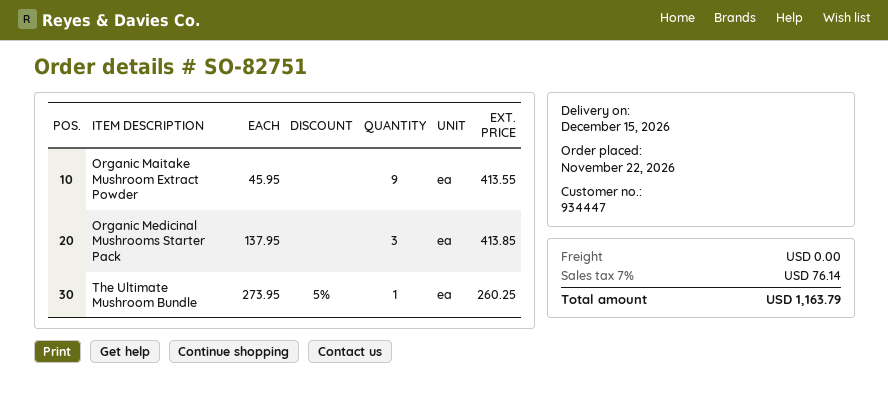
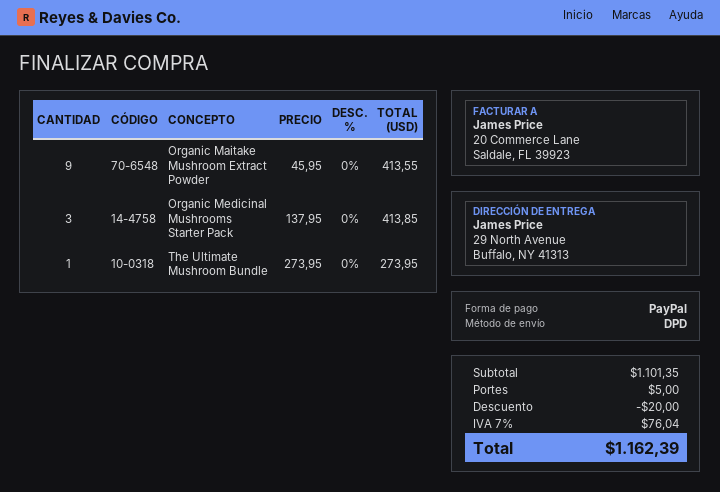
The Ultimate Mushroom Bundle: 1 x 273.95 - 5% = 260.25 -> 1 x 273.95 = 273.95
discount: none -> 20.00
shipping: 0.00 -> 5.00
tax: 7% = 76.14 -> 7% = 76.04
total: 1163.79 -> 1162.39

